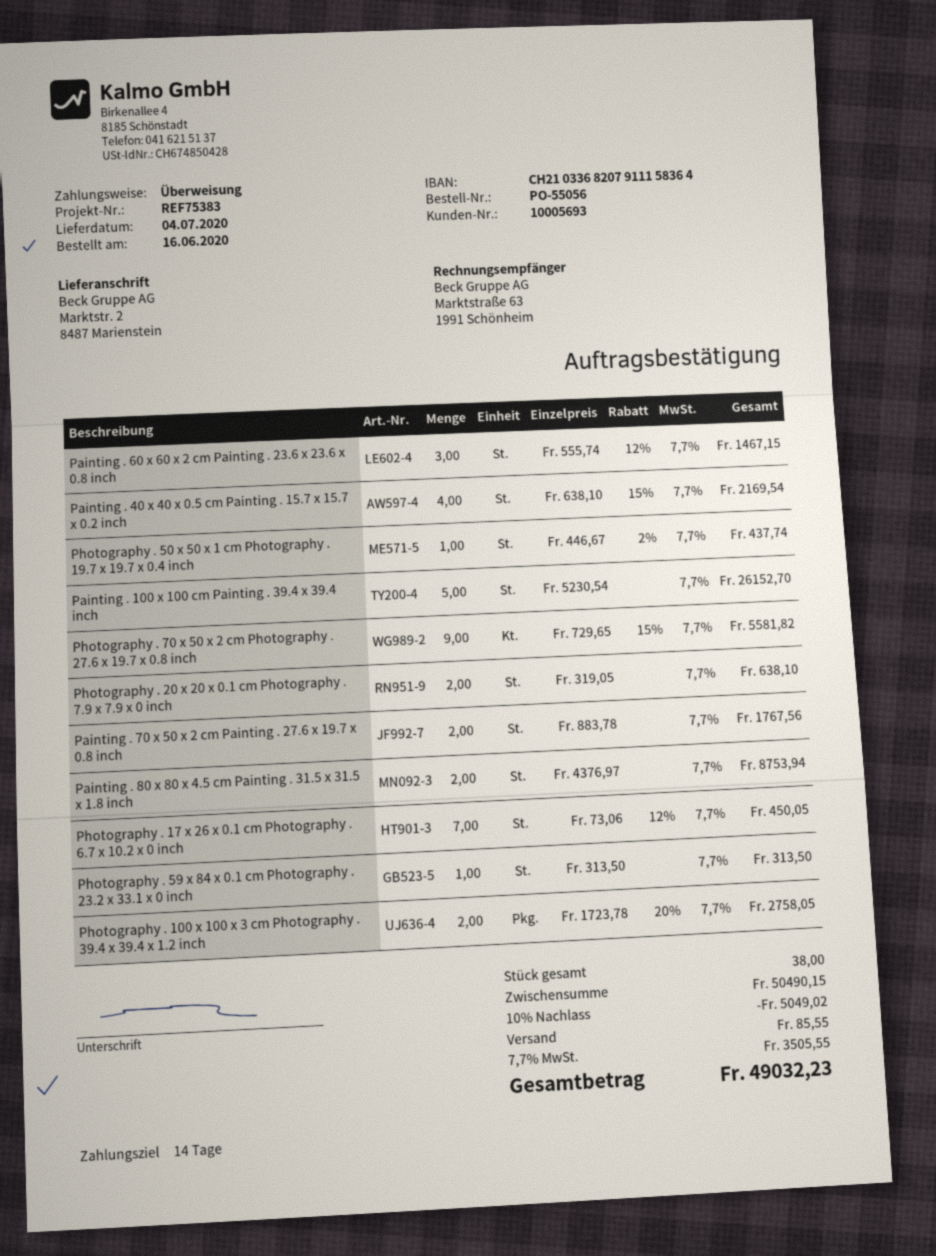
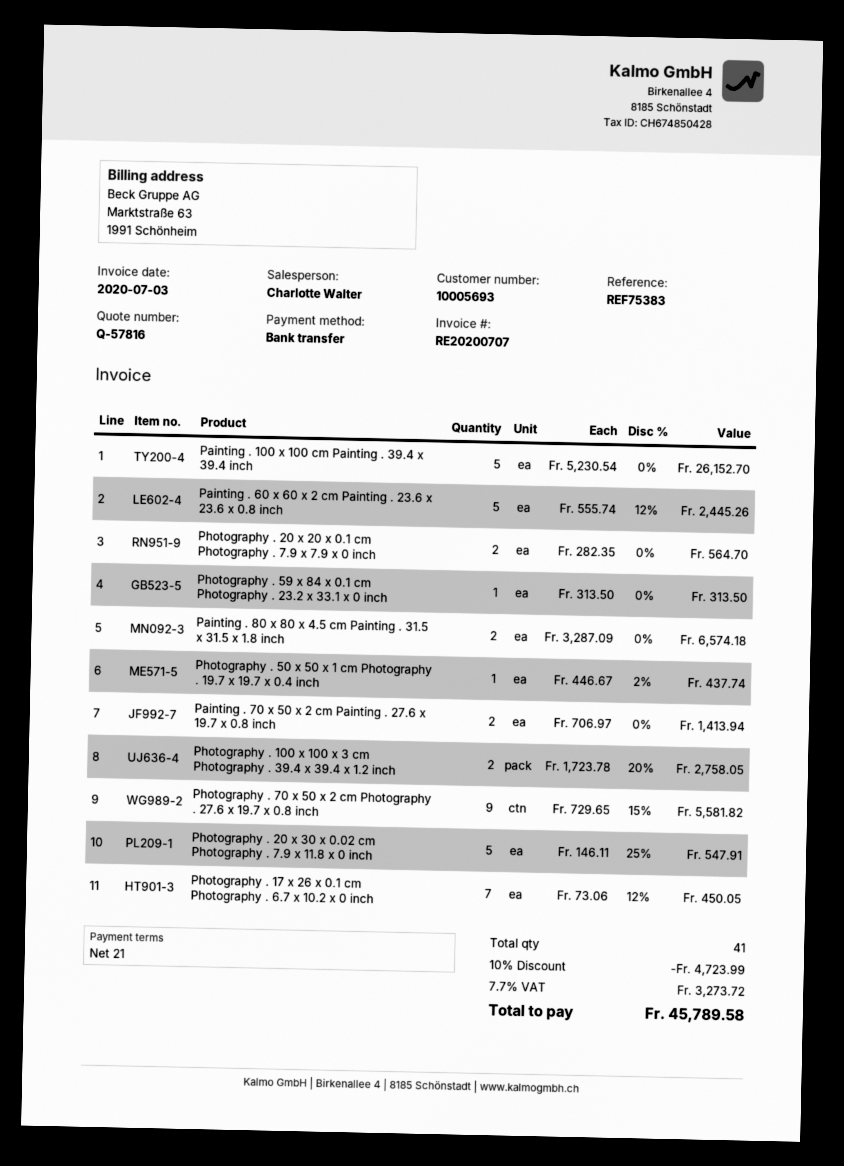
payment terms: 14 days -> 21 days
Painting . 60 x 60 x 2 cm Painting . 23.6 x 23.6 x 0.8 inch: 3 x 555.74 - 12% = 1467.15 -> 5 x 555.74 - 12% = 2445.26
Painting . 40 x 40 x 0.5 cm Painting . 15.7 x 15.7 x 0.2 inch: 4 x 638.10 - 15% = 2169.54 -> none
Photography . 20 x 20 x 0.1 cm Photography . 7.9 x 7.9 x 0 inch: 2 x 319.05 = 638.10 -> 2 x 282.35 = 564.70
Painting . 70 x 50 x 2 cm Painting . 27.6 x 19.7 x 0.8 inch: 2 x 883.78 = 1767.56 -> 2 x 706.97 = 1413.94
Painting . 80 x 80 x 4.5 cm Painting . 31.5 x 31.5 x 1.8 inch: 2 x 4376.97 = 8753.94 -> 2 x 3287.09 = 6574.18
Photography . 20 x 30 x 0.02 cm Photography . 7.9 x 11.8 x 0 inch: none -> 5 x 146.11 - 25% = 547.91
total quantity: 38 -> 41
discount: 10% = 5049.02 -> 10% = 4723.99
shipping: 85.55 -> none
tax: 7.7% = 3505.55 -> 7.7% = 3273.72
total: 49032.23 -> 45789.58

